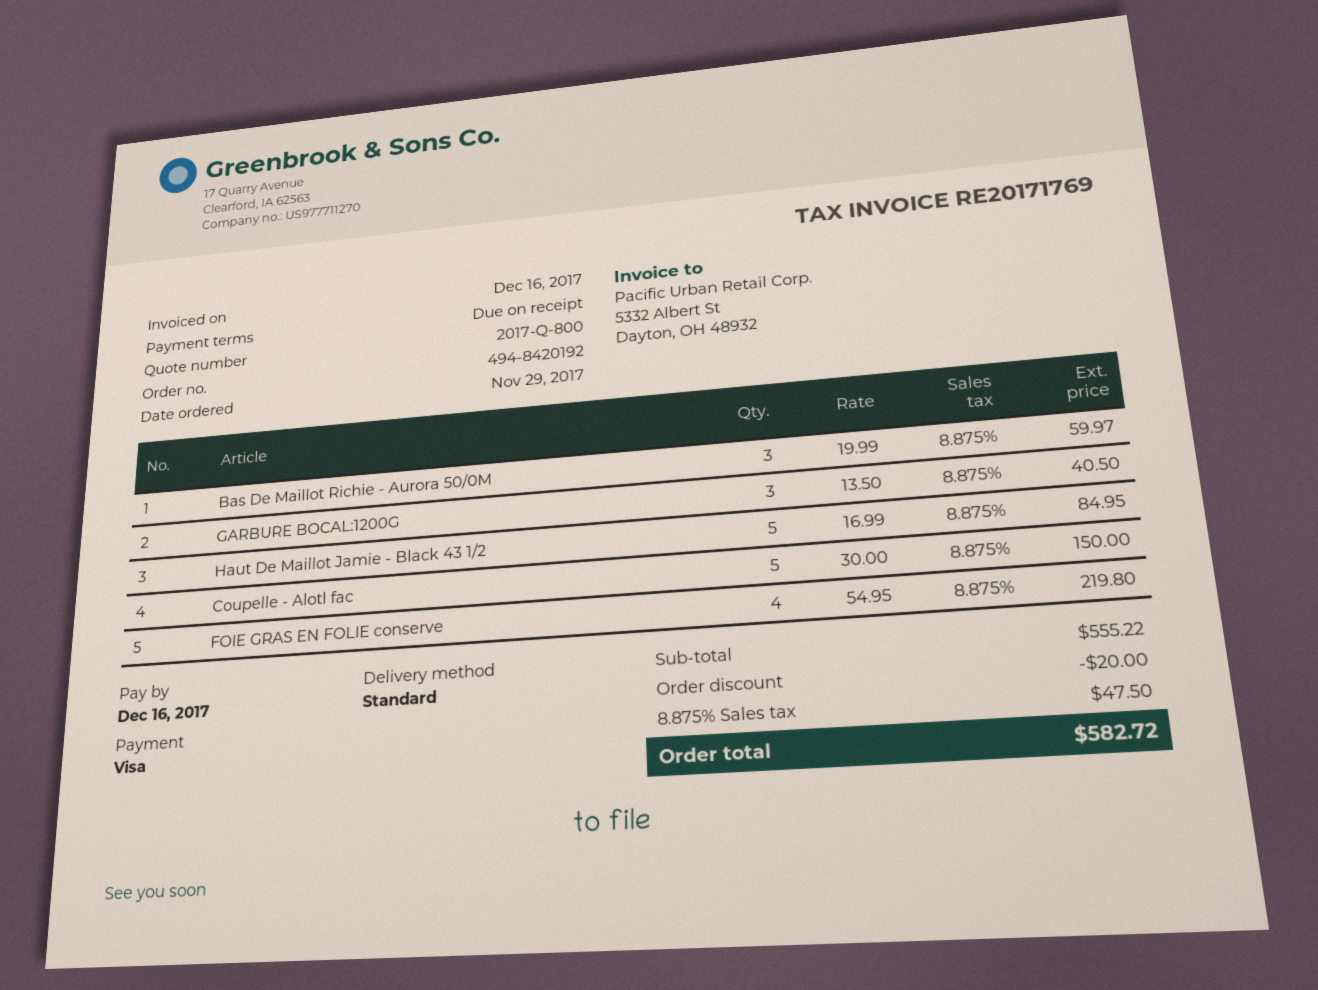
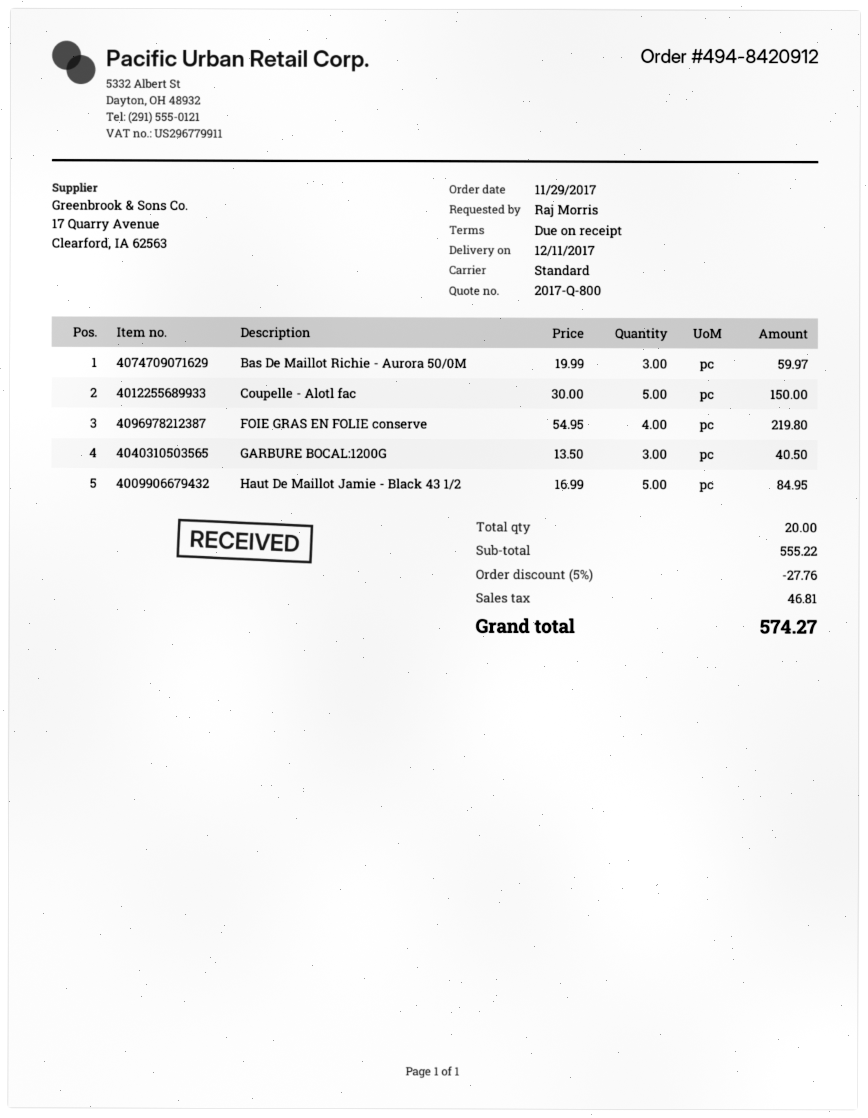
order number: 494-8420192 -> 494-8420912
discount: 20.00 -> 27.76
tax: 47.50 -> 46.81
total: 582.72 -> 574.27

